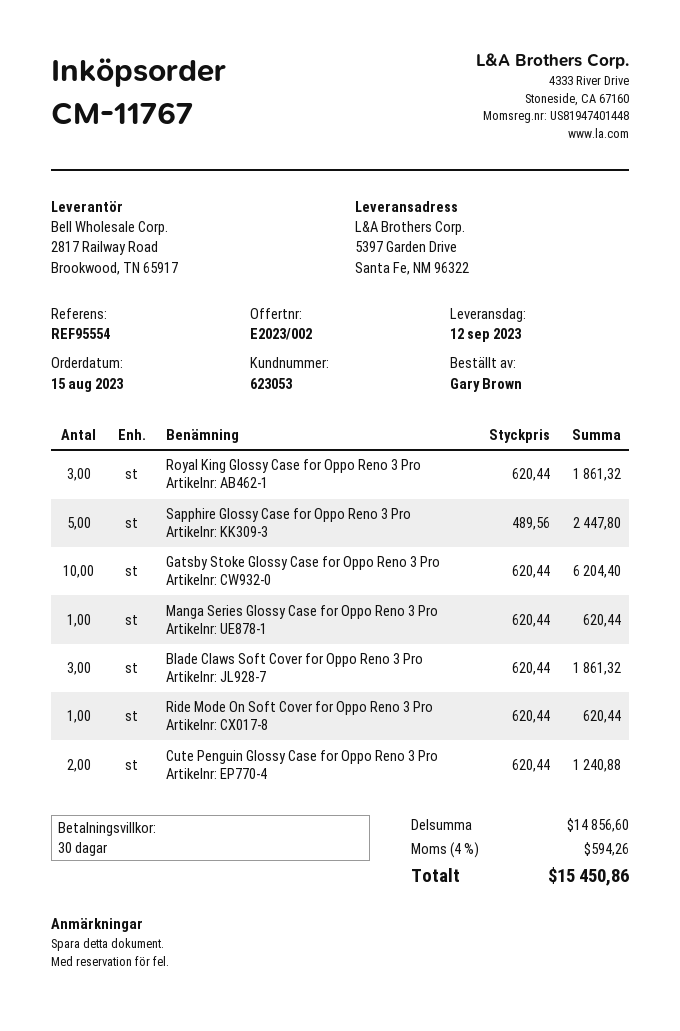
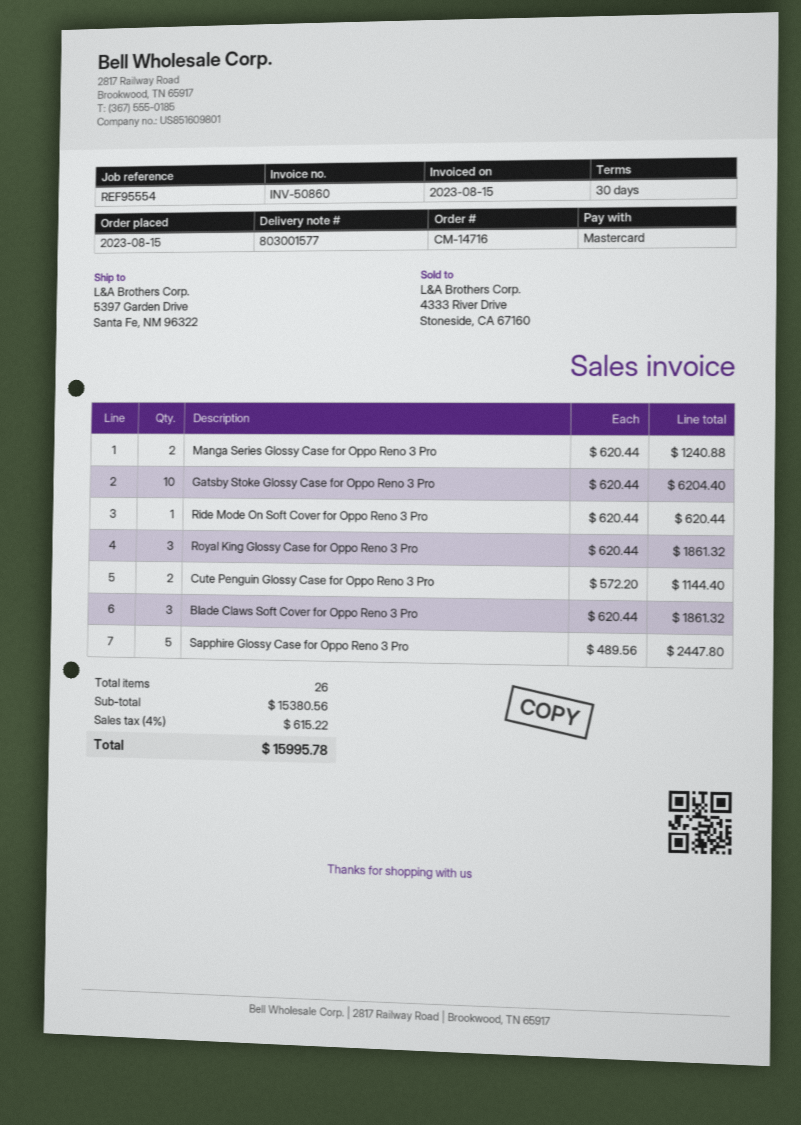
order number: CM-11767 -> CM-14716
Manga Series Glossy Case for Oppo Reno 3 Pro: 1 x 620.44 = 620.44 -> 2 x 620.44 = 1240.88
Cute Penguin Glossy Case for Oppo Reno 3 Pro: 2 x 620.44 = 1240.88 -> 2 x 572.20 = 1144.40
subtotal: 14856.60 -> 15380.56
tax: 4% = 594.26 -> 4% = 615.22
total: 15450.86 -> 15995.78

